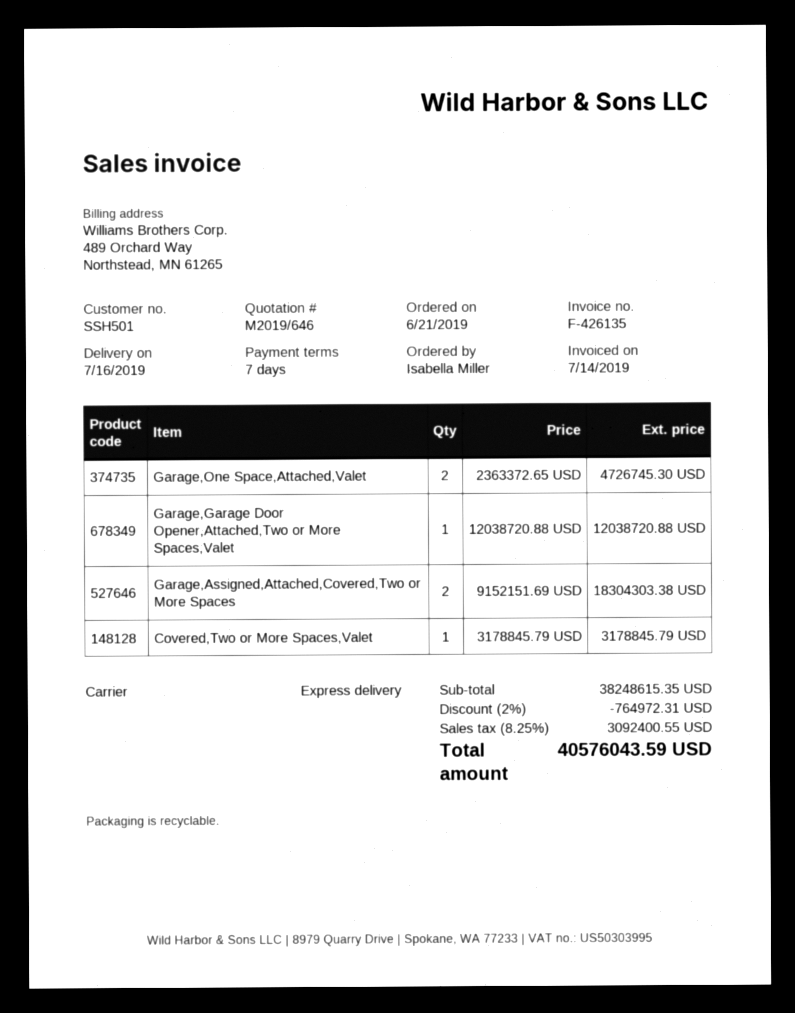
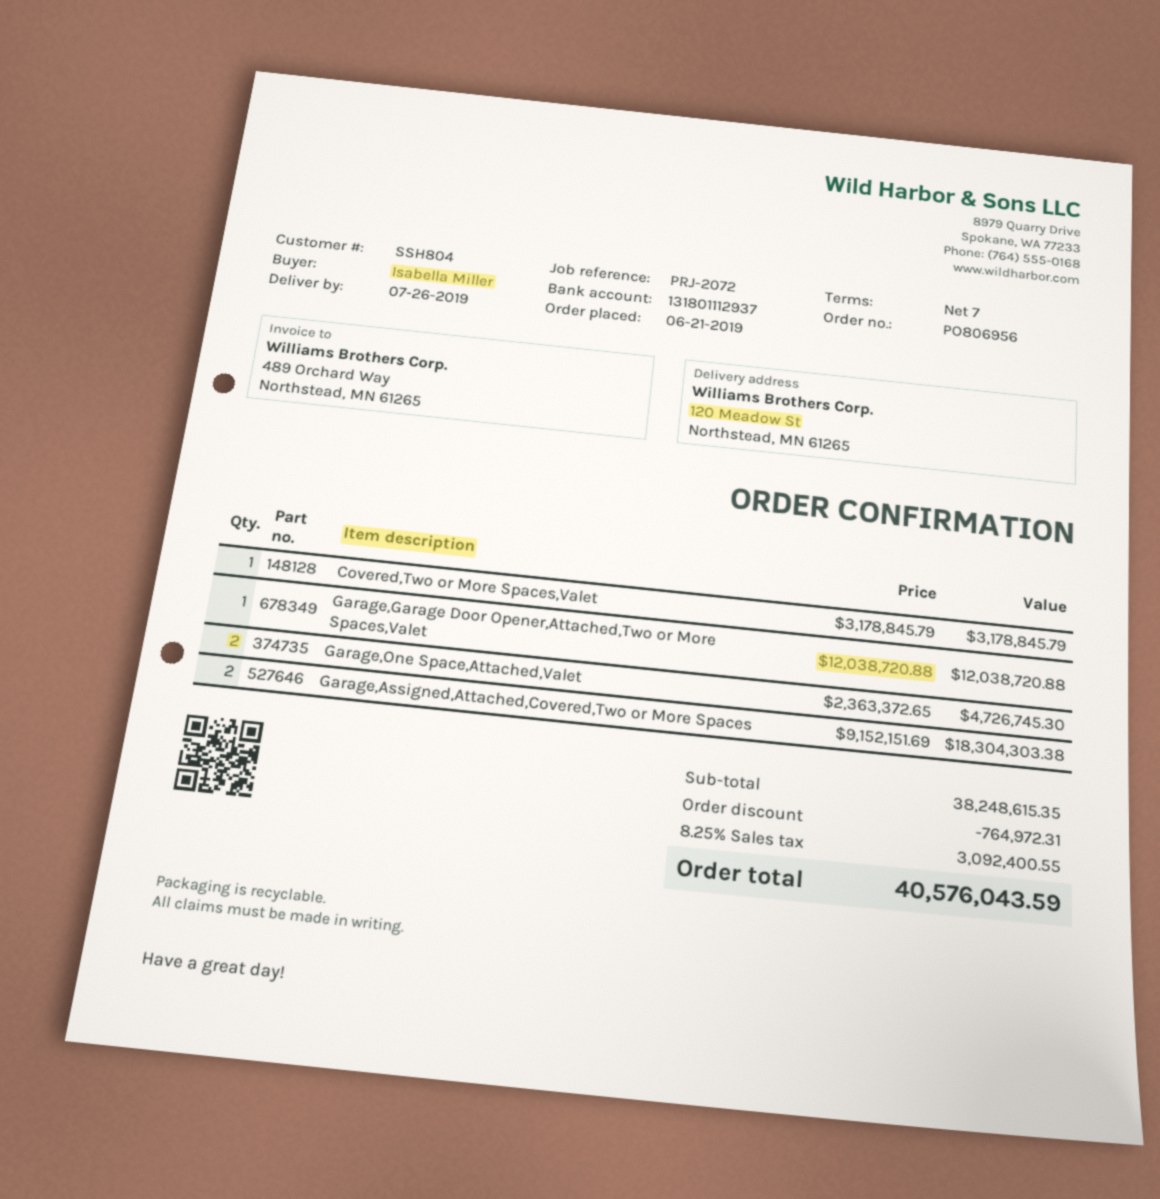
delivery date: 2019-07-16 -> 2019-07-26
customer number: SSH501 -> SSH804

